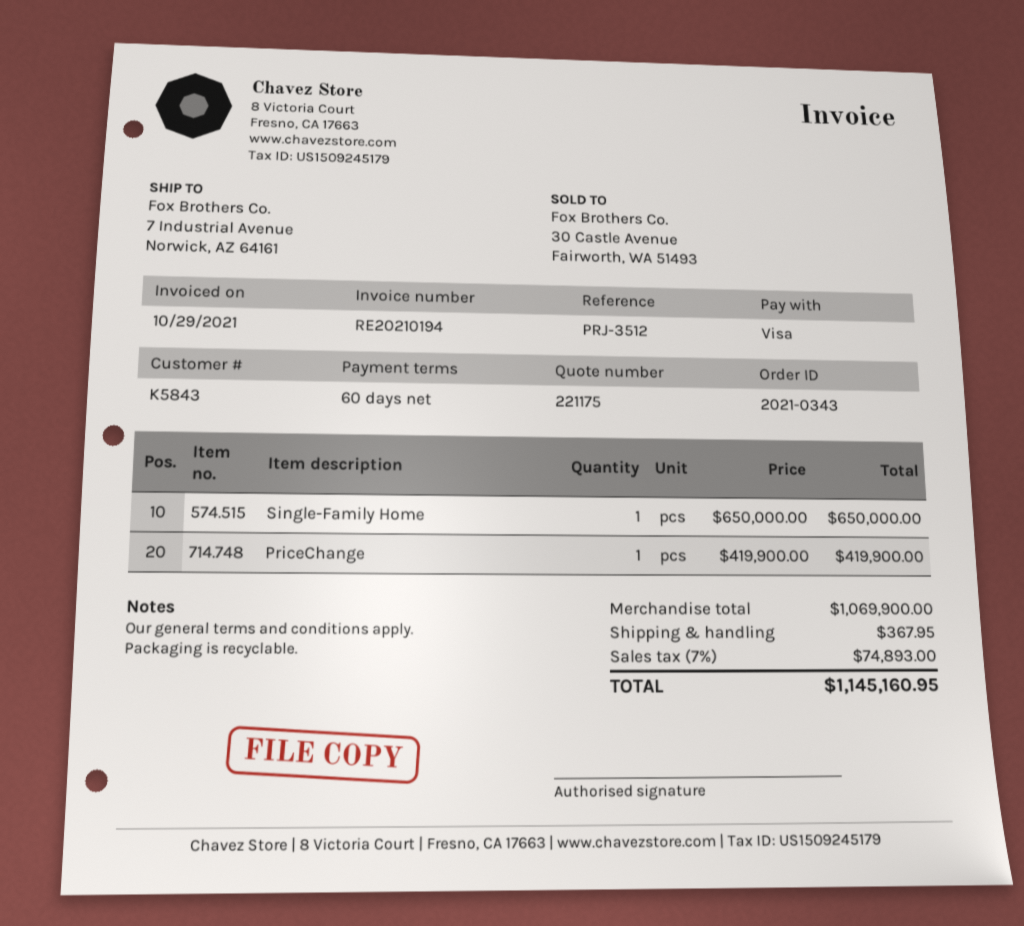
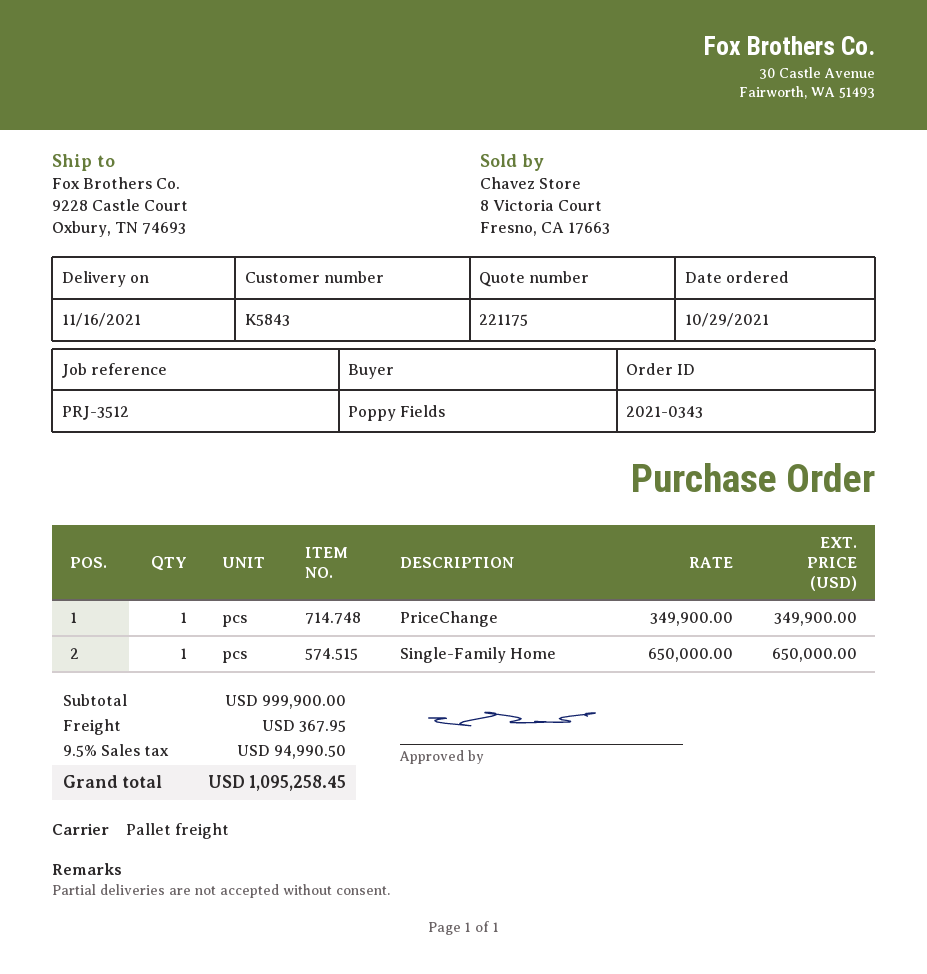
ship to: 7 Industrial Avenue, Norwick, AZ 64161 -> 9228 Castle Court, Oxbury, TN 74693
PriceChange: 1 x 419900.00 = 419900.00 -> 1 x 349900.00 = 349900.00
subtotal: 1069900.00 -> 999900.00
tax: 7% = 74893.00 -> 9.5% = 94990.50
total: 1145160.95 -> 1095258.45

